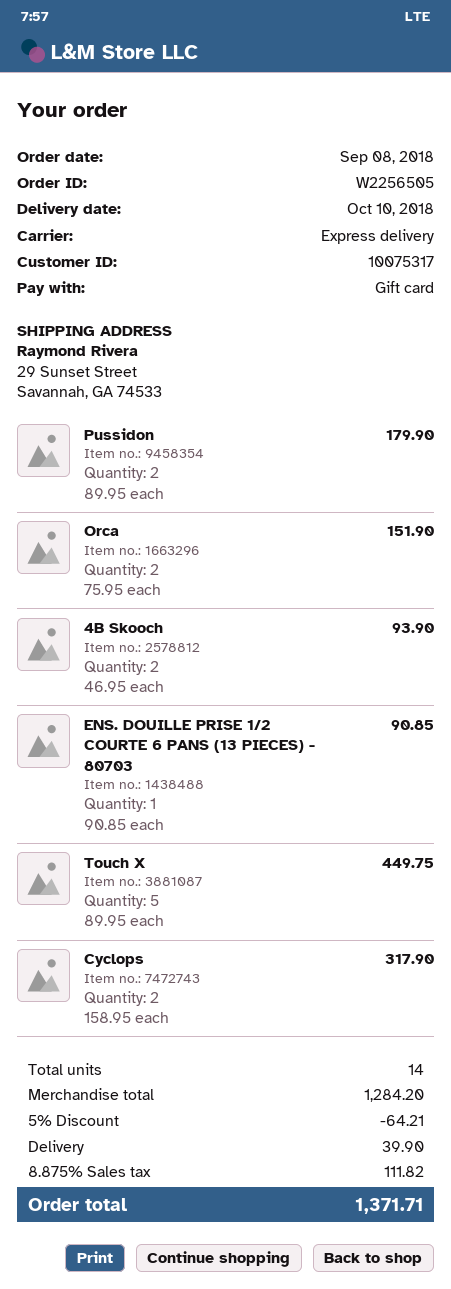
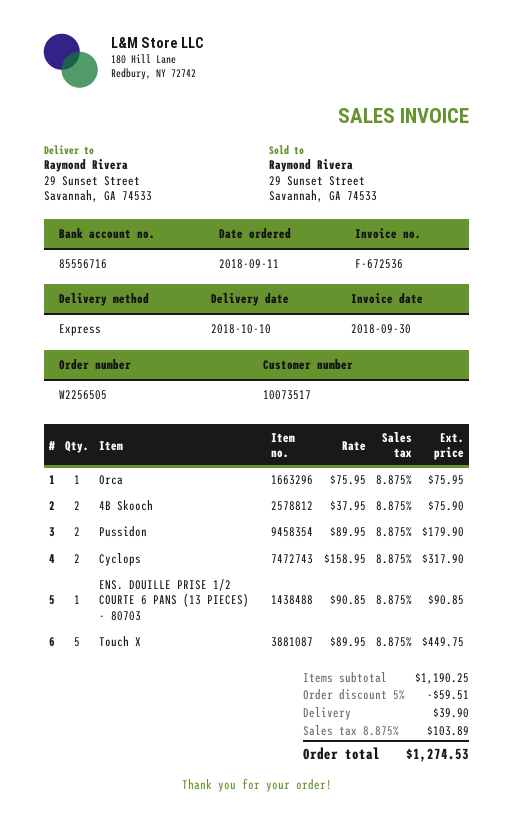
order date: 2018-09-08 -> 2018-09-11
customer number: 10075317 -> 10073517
Orca: 2 x 75.95 = 151.90 -> 1 x 75.95 = 75.95
4B Skooch: 2 x 46.95 = 93.90 -> 2 x 37.95 = 75.90
subtotal: 1284.20 -> 1190.25
discount: 5% = 64.21 -> 5% = 59.51
tax: 8.875% = 111.82 -> 8.875% = 103.89
total: 1371.71 -> 1274.53

